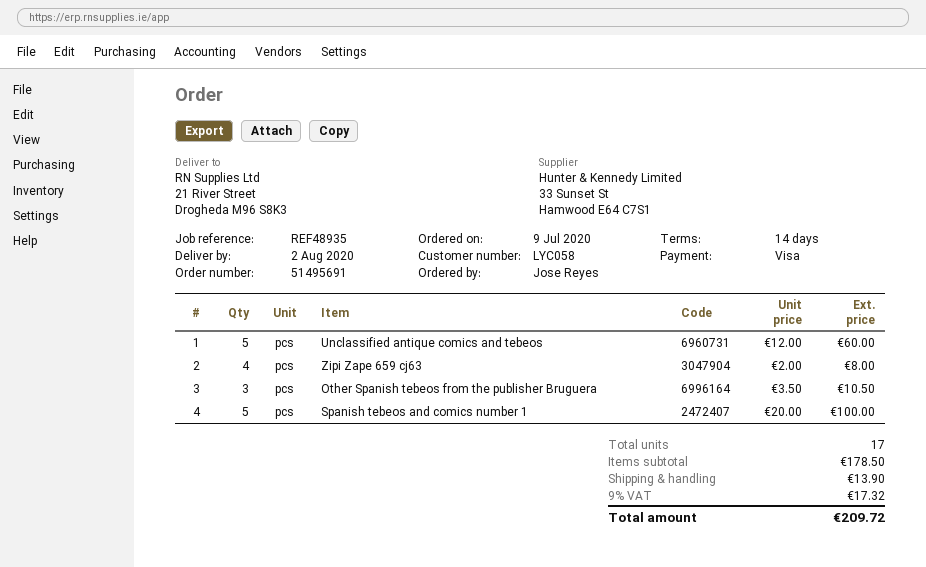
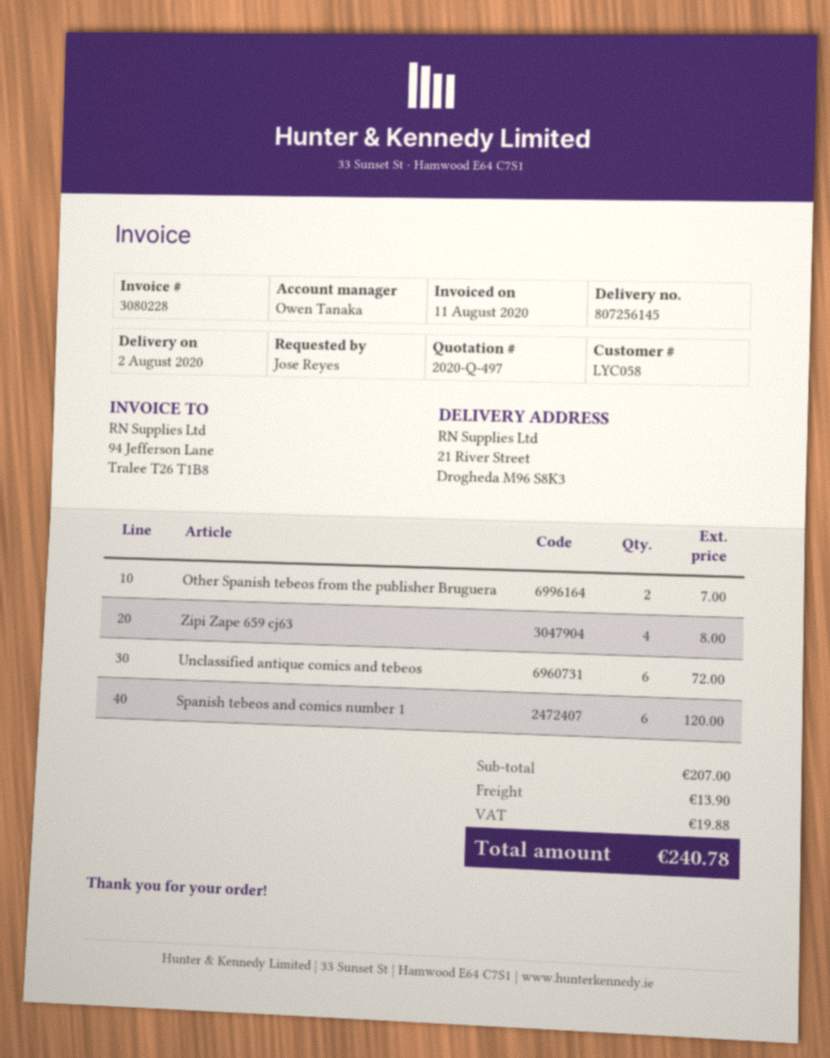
Unclassified antique comics and tebeos: 5 for 60.00 -> 6 for 72.00
Other Spanish tebeos from the publisher Bruguera: 3 for 10.50 -> 2 for 7.00
Spanish tebeos and comics number 1: 5 for 100.00 -> 6 for 120.00
subtotal: 178.50 -> 207.00
tax: 17.32 -> 19.88
total: 209.72 -> 240.78

